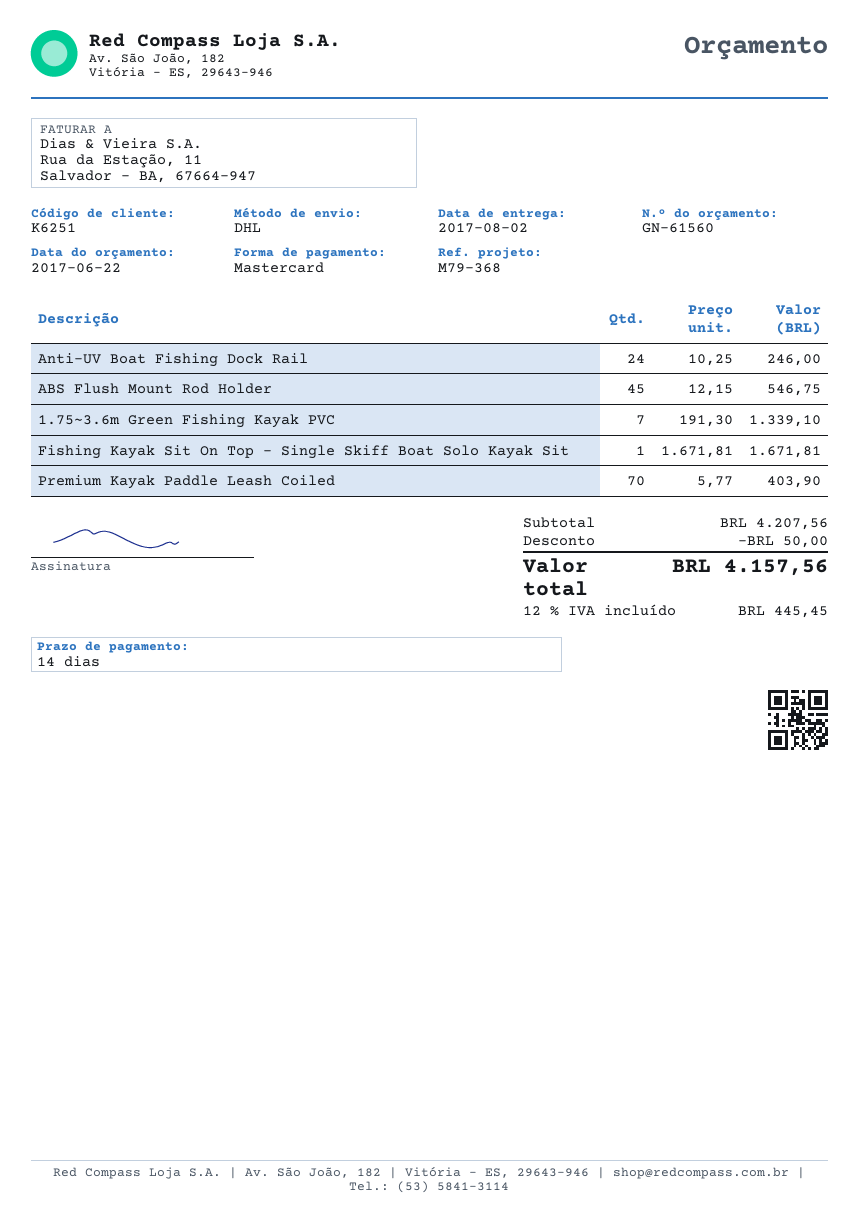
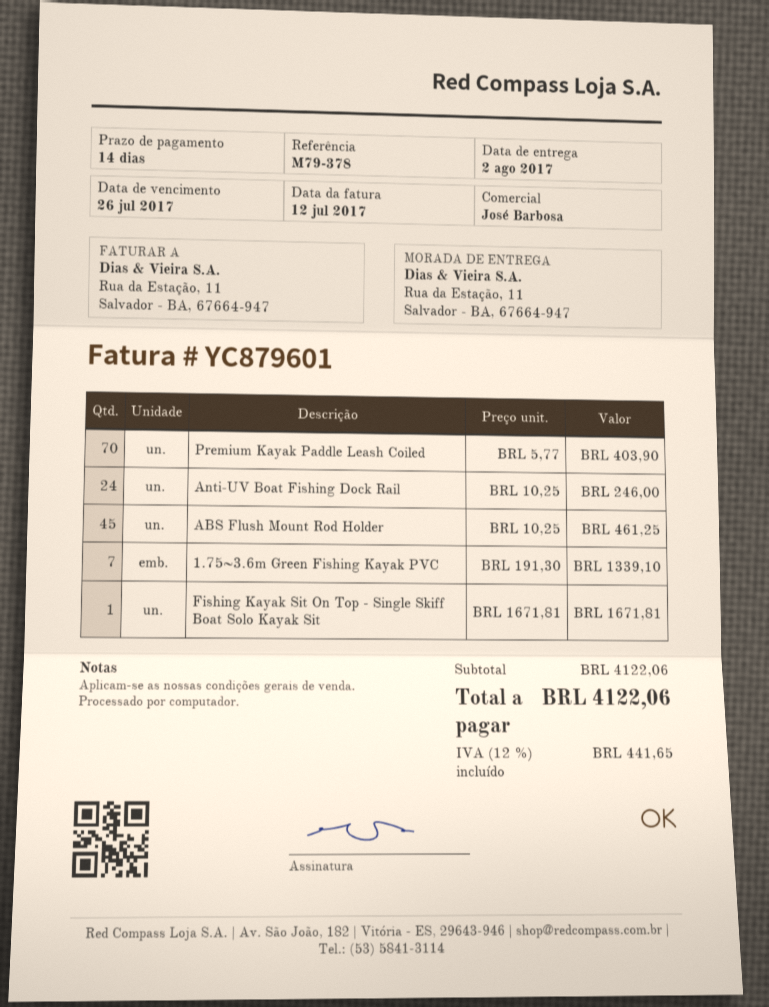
reference: M79-368 -> M79-378
ABS Flush Mount Rod Holder: 45 x 12.15 = 546.75 -> 45 x 10.25 = 461.25
subtotal: 4207.56 -> 4122.06
discount: 50.00 -> none
tax: 12% = 445.45 -> 12% = 441.65
total: 4157.56 -> 4122.06

